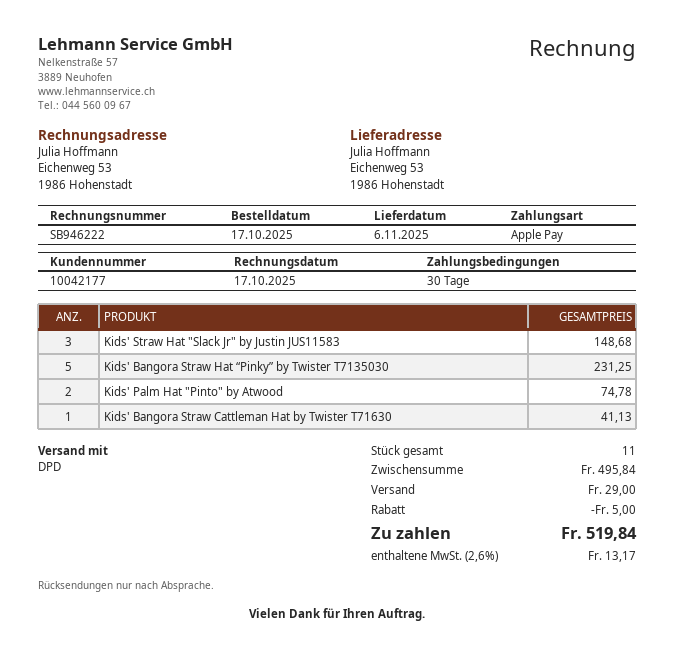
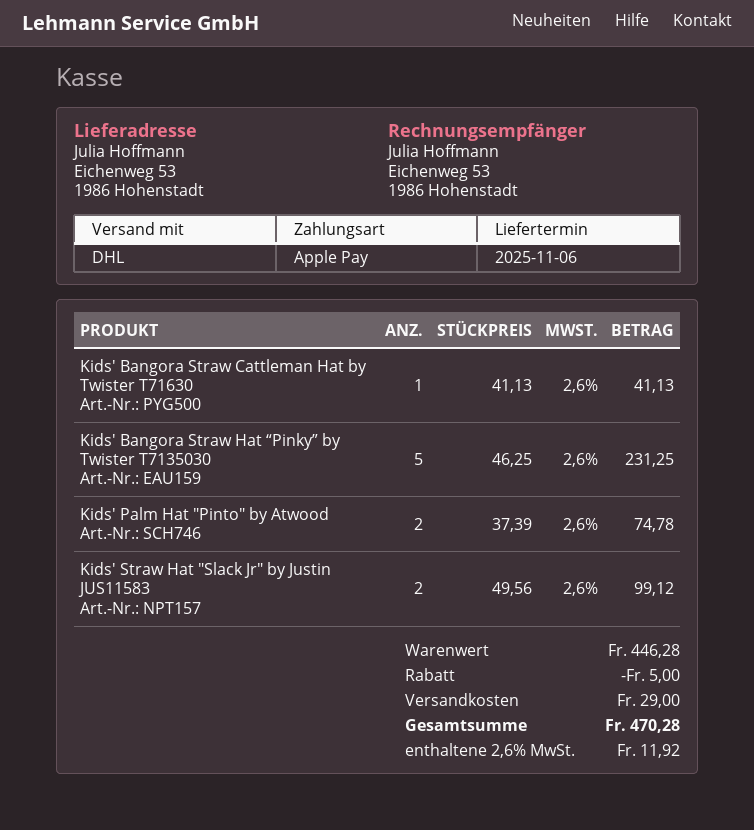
shipping method: DPD -> DHL
Kids' Straw Hat "Slack Jr" by Justin JUS11583: 3 for 148.68 -> 2 for 99.12
subtotal: 495.84 -> 446.28
tax: 2.6% = 13.17 -> 2.6% = 11.92
total: 519.84 -> 470.28

